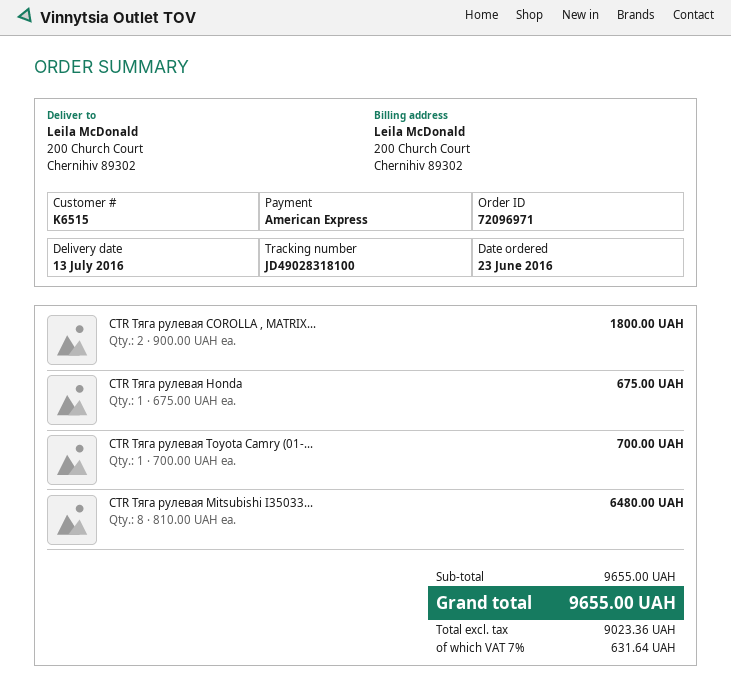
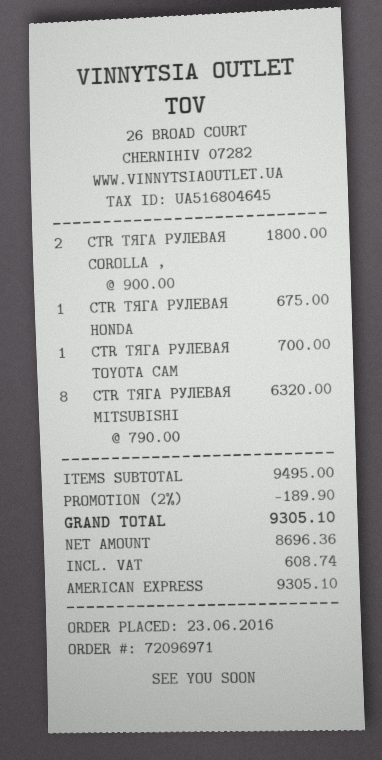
CTR Тяга рулевая Mitsubishi I35033...: 8 x 810.00 = 6480.00 -> 8 x 790.00 = 6320.00
subtotal: 9655.00 -> 9495.00
discount: none -> 2% = 189.90
net: 9023.36 -> 8696.36
tax: 631.64 -> 608.74
total: 9655.00 -> 9305.10

